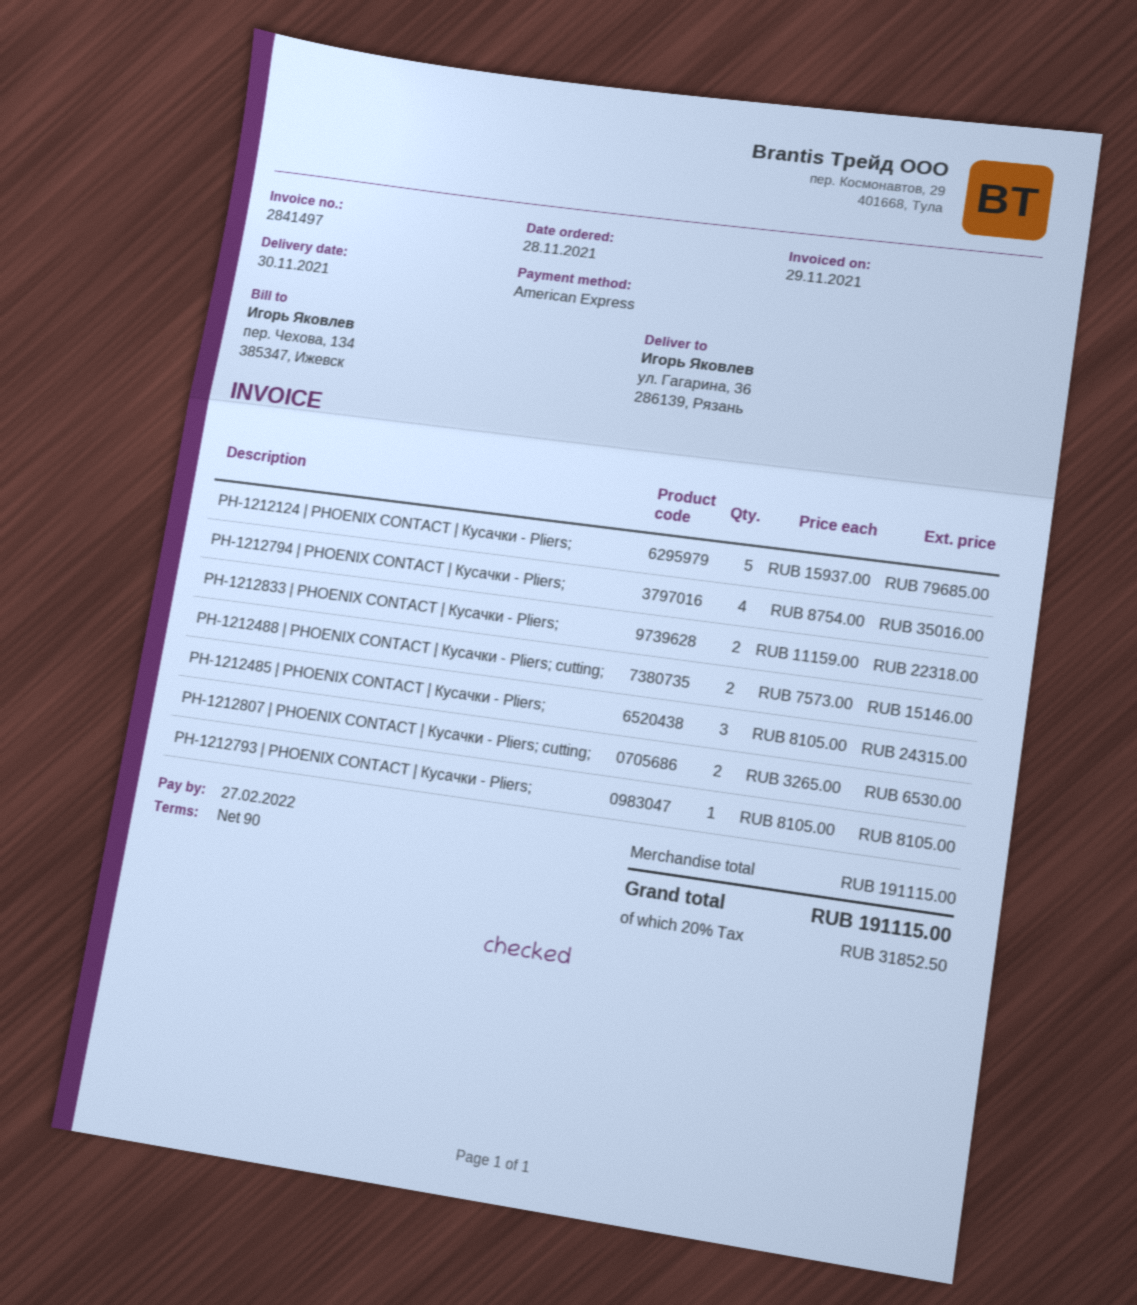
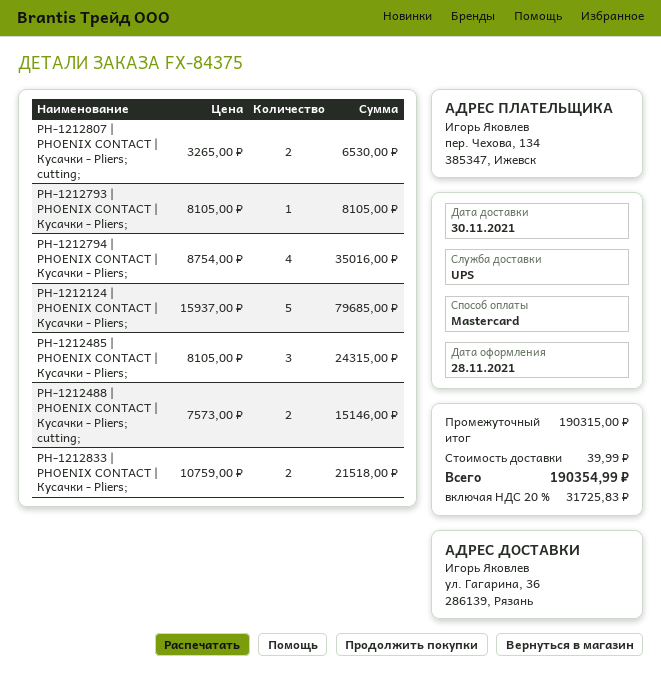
payment method: American Express -> Mastercard
PH-1212833 | PHOENIX CONTACT | Кусачки - Pliers;: 2 x 11159.00 = 22318.00 -> 2 x 10759.00 = 21518.00
subtotal: 191115.00 -> 190315.00
shipping: none -> 39.99
tax: 20% = 31852.50 -> 20% = 31725.83
total: 191115.00 -> 190354.99

